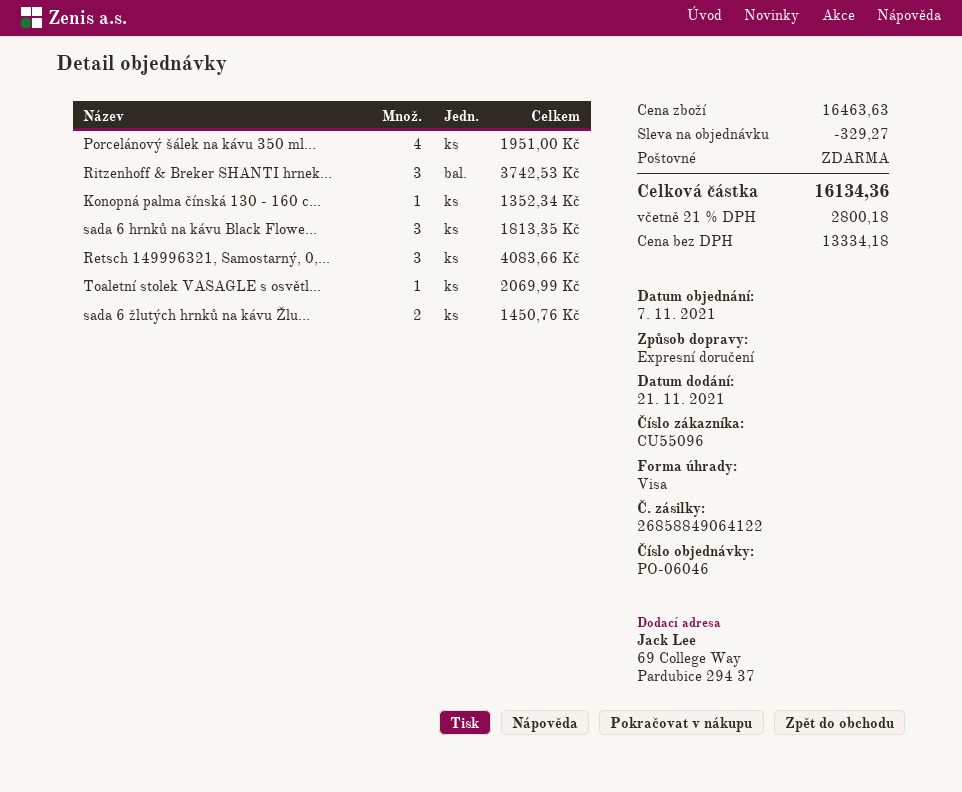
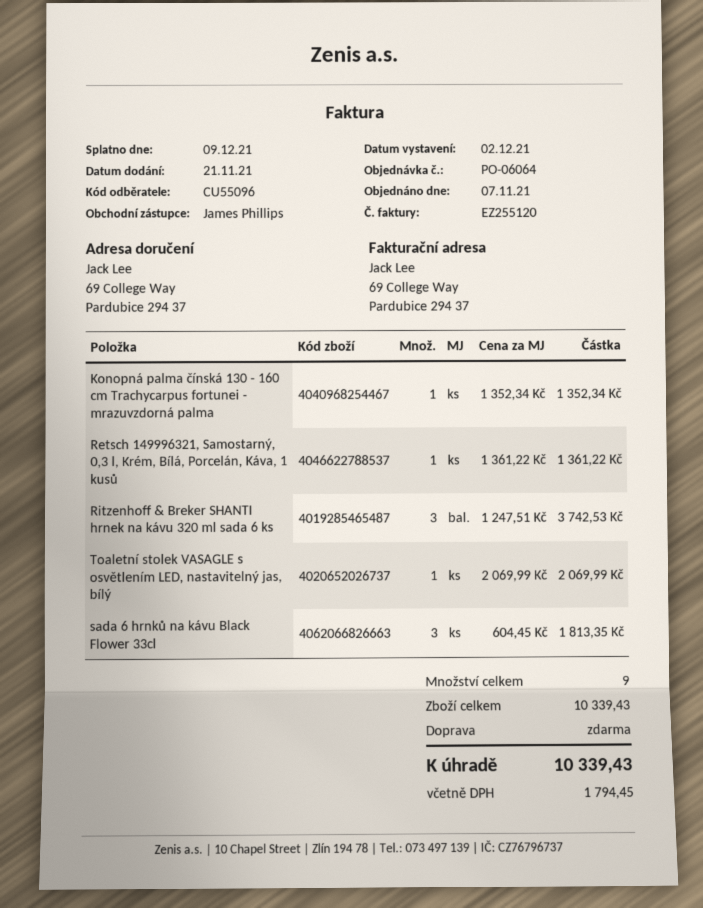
order number: PO-06046 -> PO-06064
Porcelánový šálek na kávu 350 ml...: 4 for 1951.00 -> none
Retsch 149996321, Samostarný, 0,...: 3 for 4083.66 -> 1 for 1361.22
sada 6 žlutých hrnků na kávu Žlu...: 2 for 1450.76 -> none
subtotal: 16463.63 -> 10339.43
discount: 329.27 -> none
tax: 2800.18 -> 1794.45
total: 16134.36 -> 10339.43

